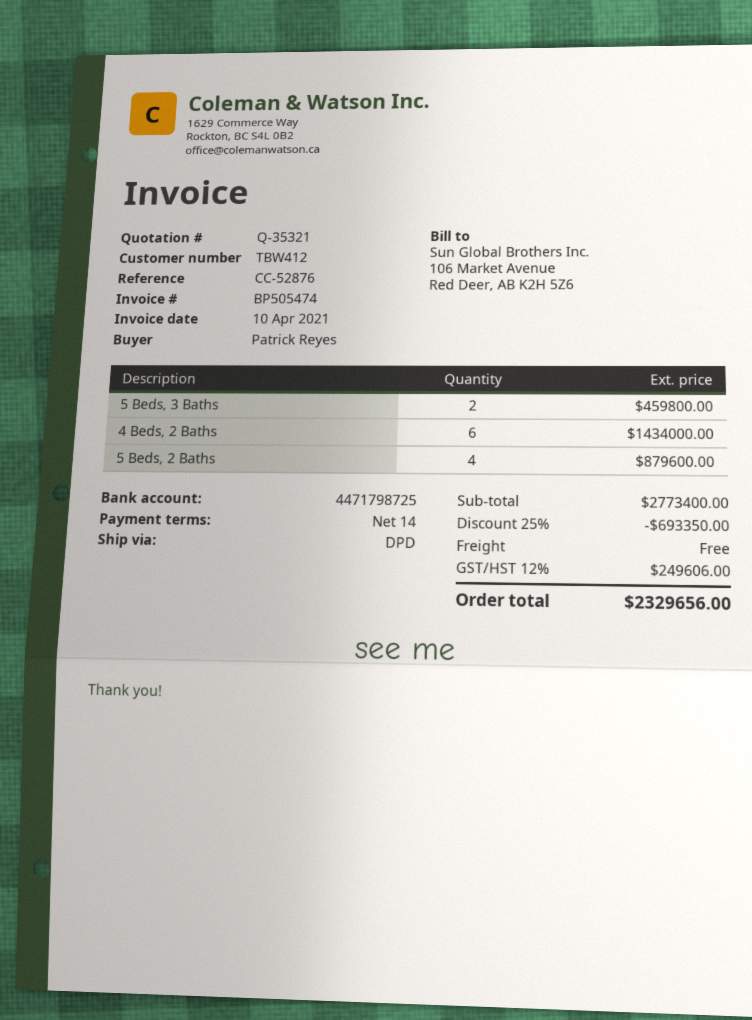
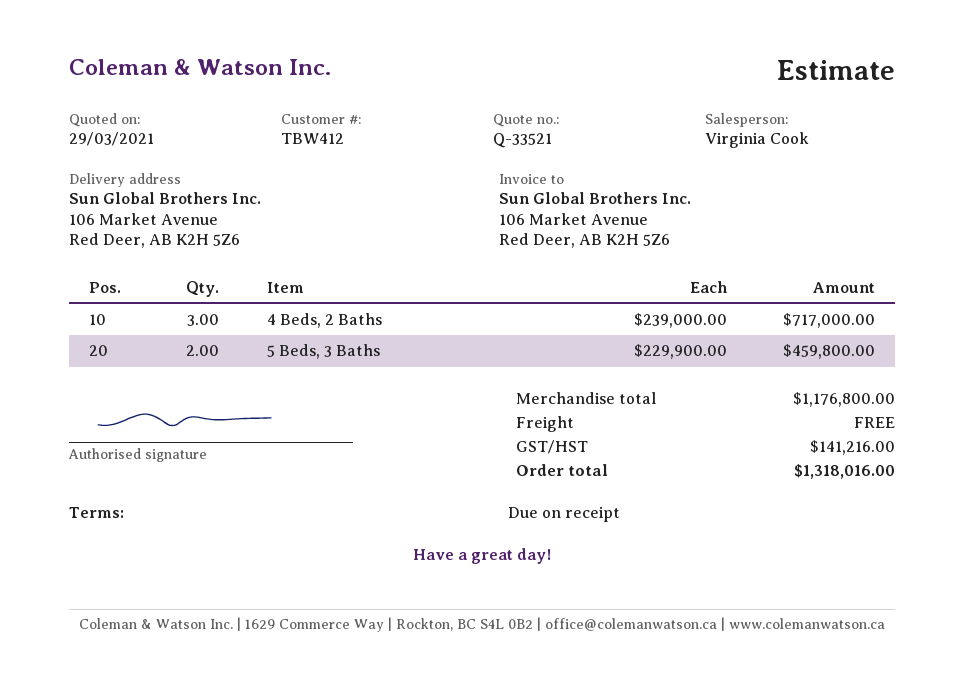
quote number: Q-35321 -> Q-33521
payment terms: 14 days -> on receipt
4 Beds, 2 Baths: 6 for 1434000.00 -> 3 for 717000.00
5 Beds, 2 Baths: 4 for 879600.00 -> none
subtotal: 2773400.00 -> 1176800.00
discount: 25% = 693350.00 -> none
tax: 249606.00 -> 141216.00
total: 2329656.00 -> 1318016.00

